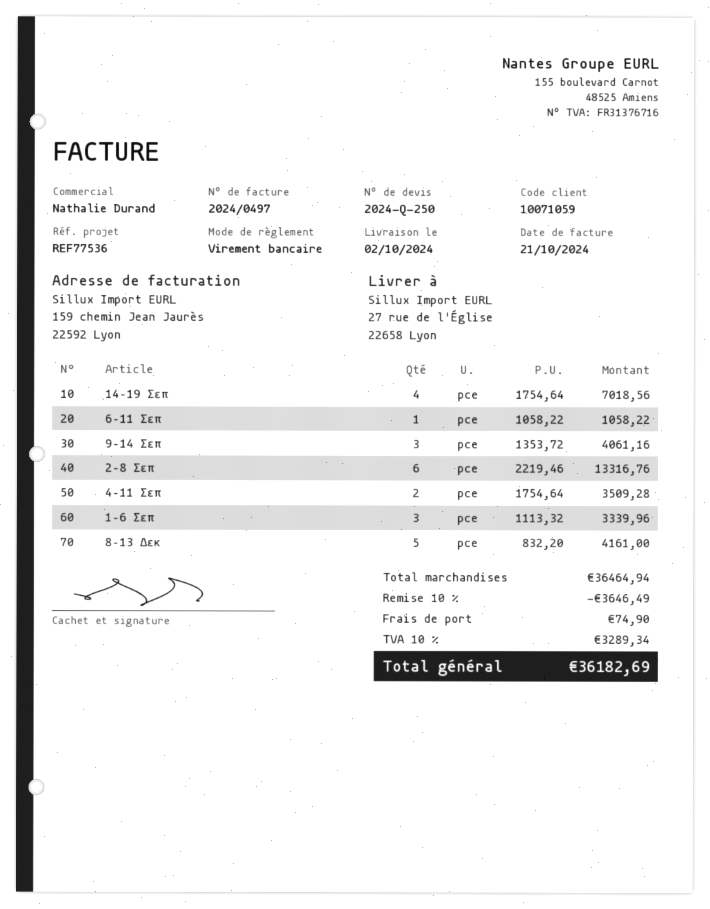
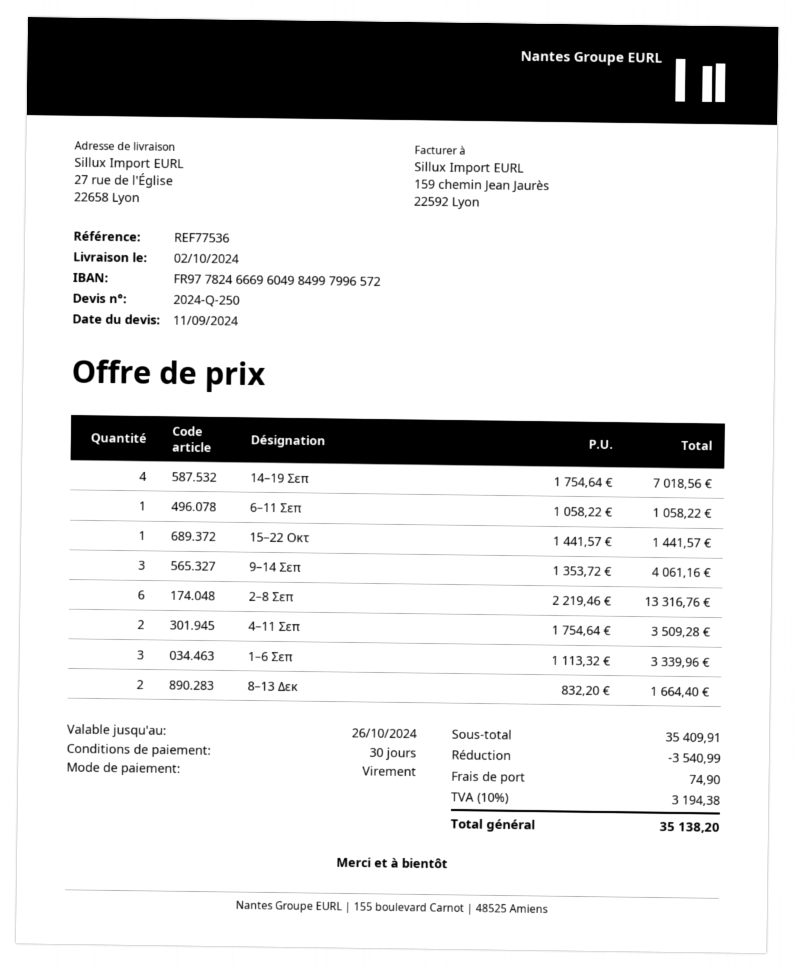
8–13 Δεκ: 5 x 832.20 = 4161.00 -> 2 x 832.20 = 1664.40
15–22 Οκτ: none -> 1 x 1441.57 = 1441.57
subtotal: 36464.94 -> 35409.91
discount: 3646.49 -> 3540.99
tax: 10% = 3289.34 -> 10% = 3194.38
total: 36182.69 -> 35138.20

